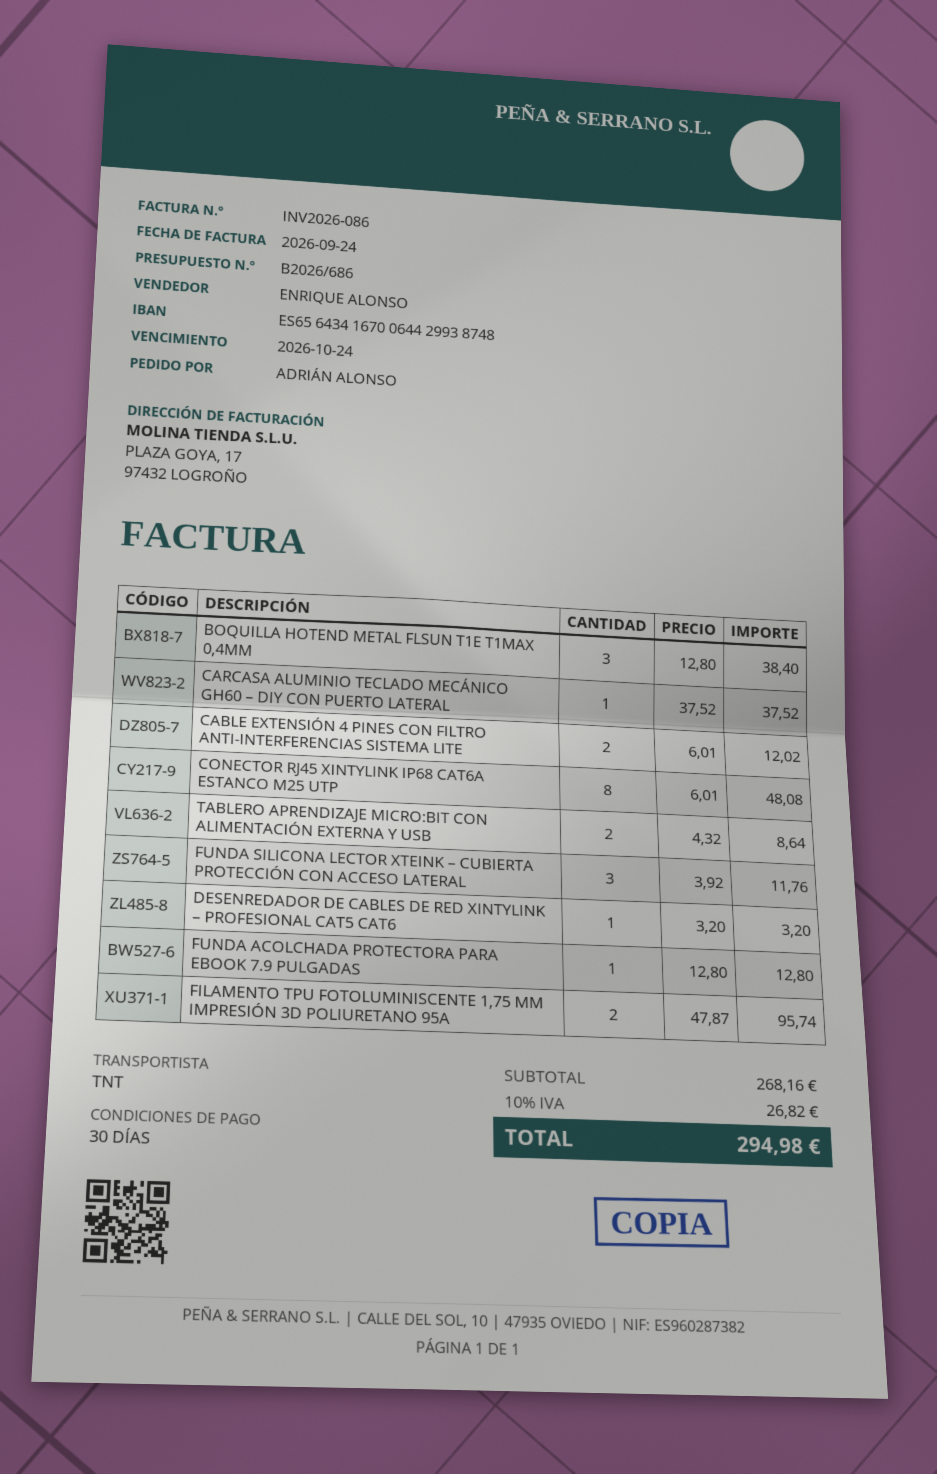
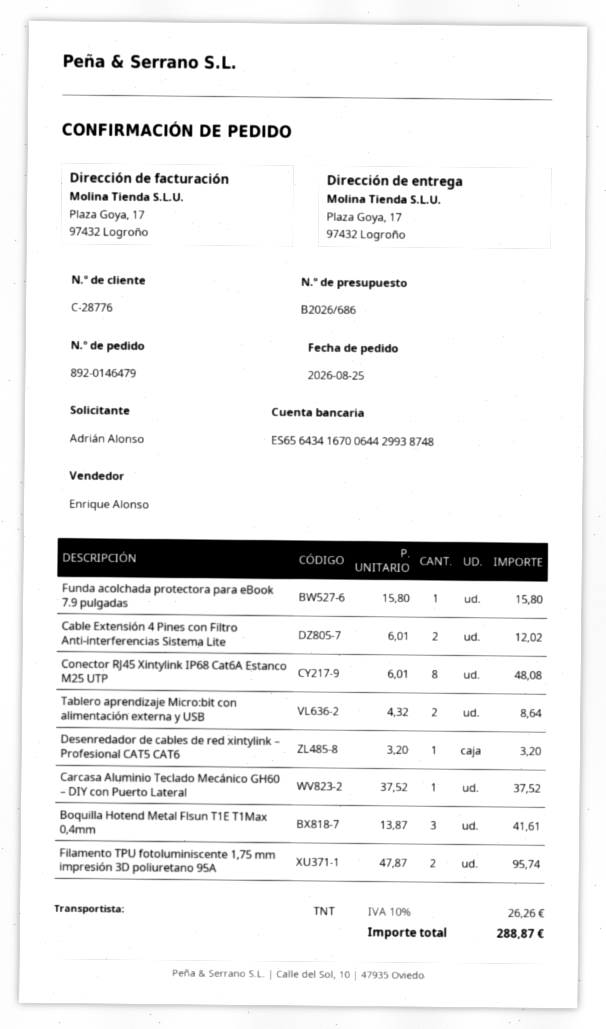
BOQUILLA HOTEND METAL FLSUN T1E T1MAX 0,4MM: 3 x 12.80 = 38.40 -> 3 x 13.87 = 41.61
FUNDA SILICONA LECTOR XTEINK – CUBIERTA PROTECCIÓN CON ACCESO LATERAL: 3 x 3.92 = 11.76 -> none
FUNDA ACOLCHADA PROTECTORA PARA EBOOK 7.9 PULGADAS: 1 x 12.80 = 12.80 -> 1 x 15.80 = 15.80
tax: 10% = 26.82 -> 10% = 26.26
total: 294.98 -> 288.87

